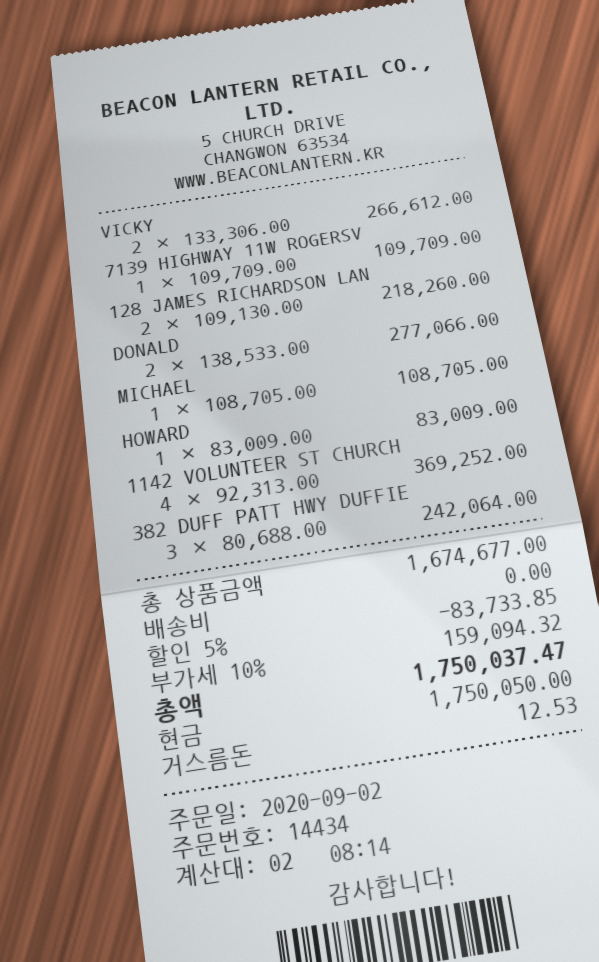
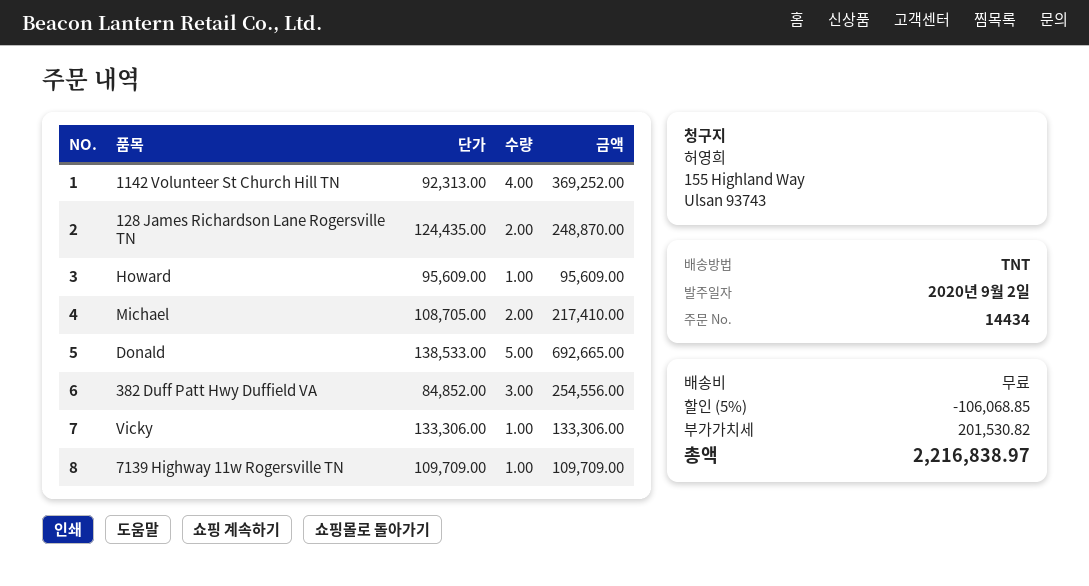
VICKY: 2 x 133306.00 = 266612.00 -> 1 x 133306.00 = 133306.00
128 JAMES RICHARDSON LAN: 2 x 109130.00 = 218260.00 -> 2 x 124435.00 = 248870.00
DONALD: 2 x 138533.00 = 277066.00 -> 5 x 138533.00 = 692665.00
MICHAEL: 1 x 108705.00 = 108705.00 -> 2 x 108705.00 = 217410.00
HOWARD: 1 x 83009.00 = 83009.00 -> 1 x 95609.00 = 95609.00
382 DUFF PATT HWY DUFFIE: 3 x 80688.00 = 242064.00 -> 3 x 84852.00 = 254556.00
discount: 5% = 83733.85 -> 5% = 106068.85
tax: 159094.32 -> 201530.82
total: 1750037.47 -> 2216838.97

